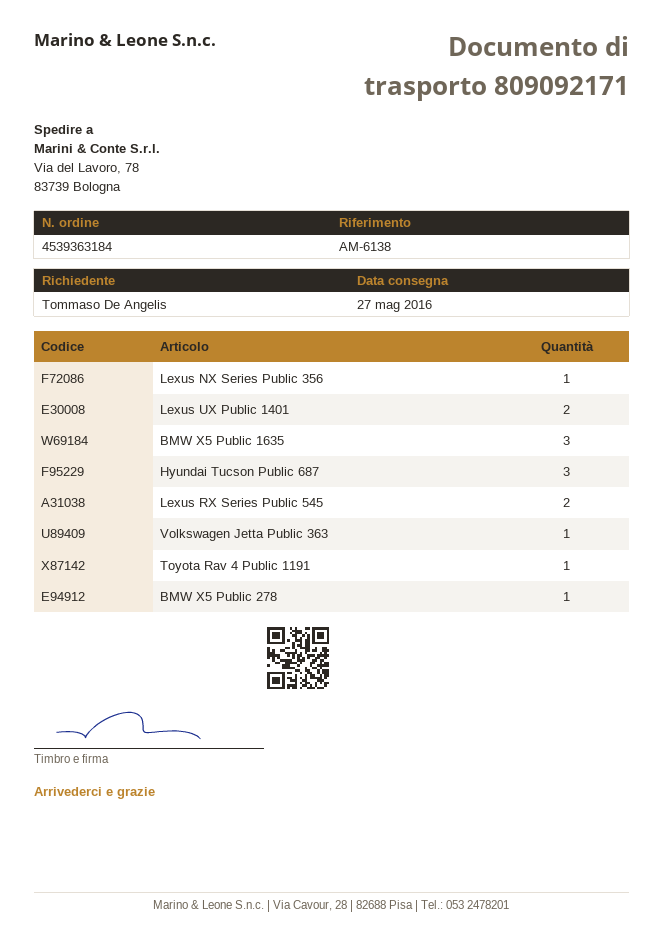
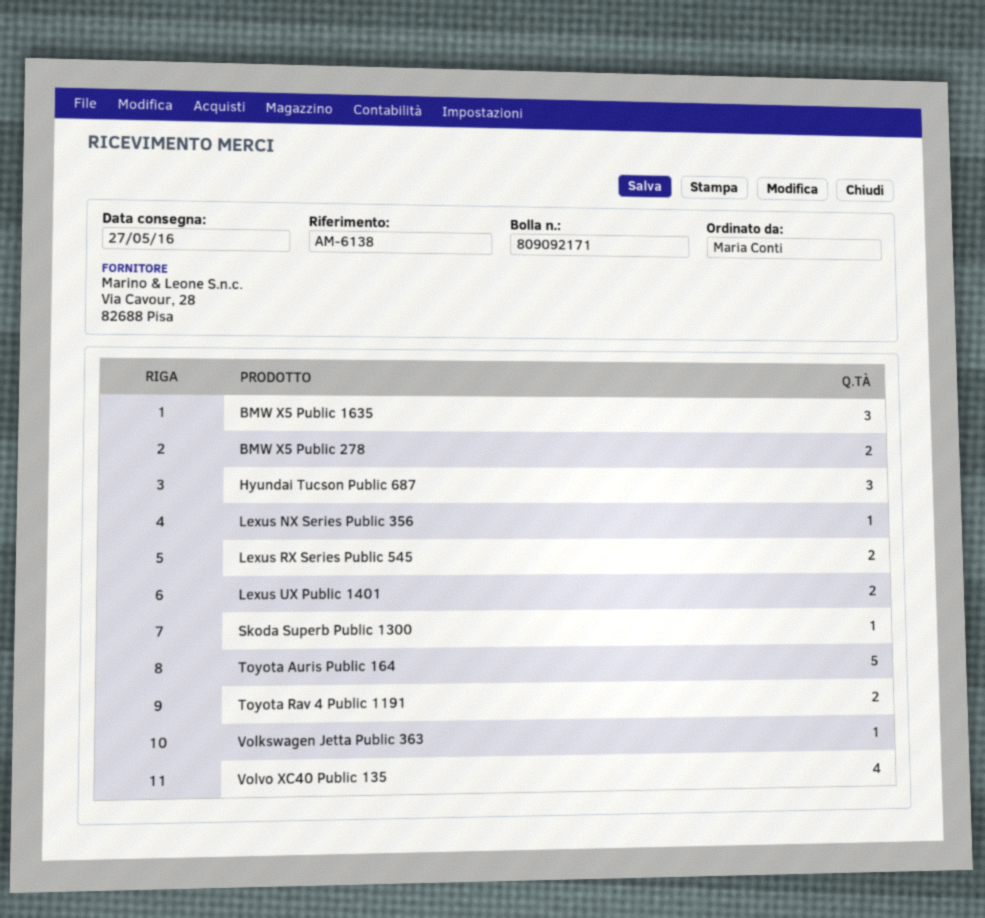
ordered by: Tommaso De Angelis -> Maria Conti
Toyota Rav 4 Public 1191: 1 -> 2
BMW X5 Public 278: 1 -> 2
Skoda Superb Public 1300: none -> 1
Toyota Auris Public 164: none -> 5
Volvo XC40 Public 135: none -> 4

